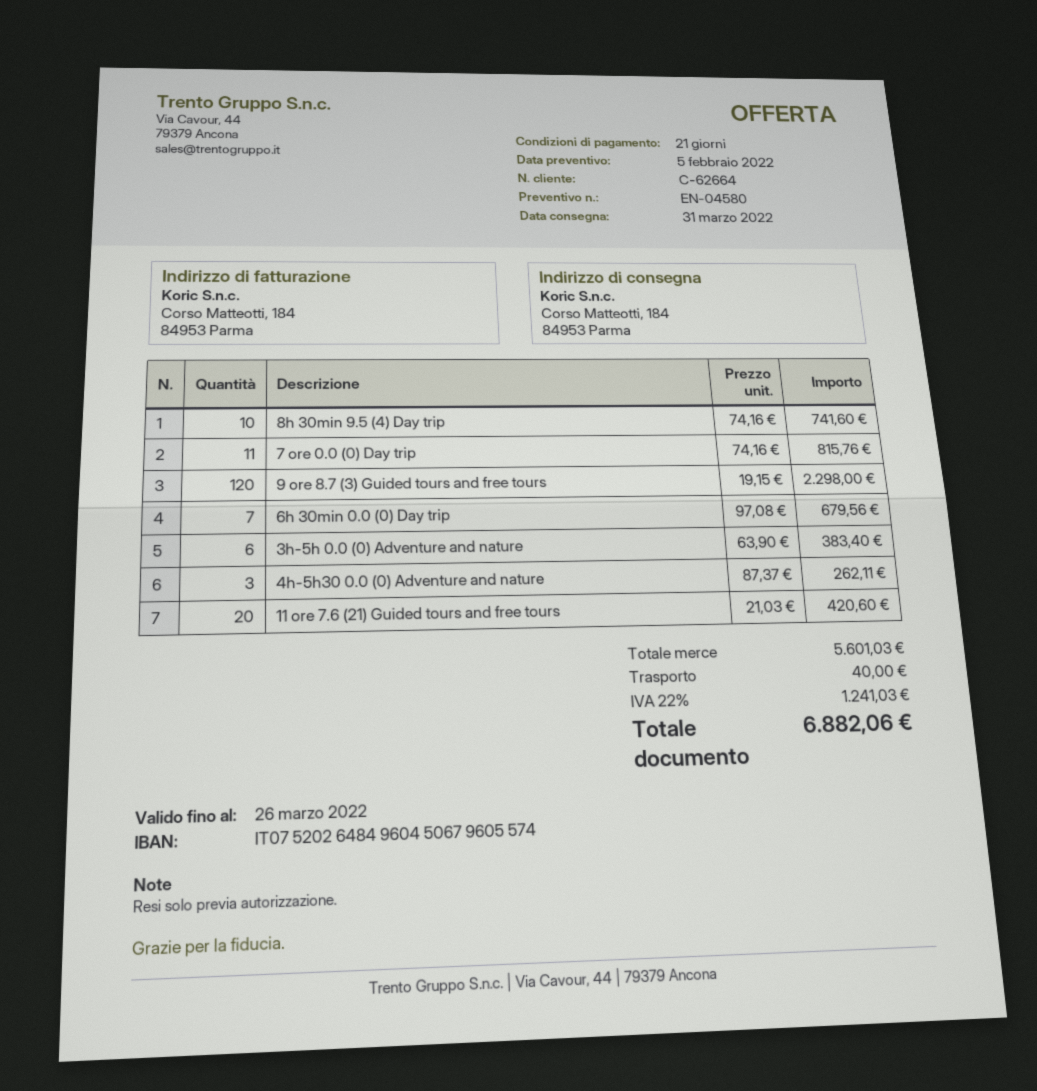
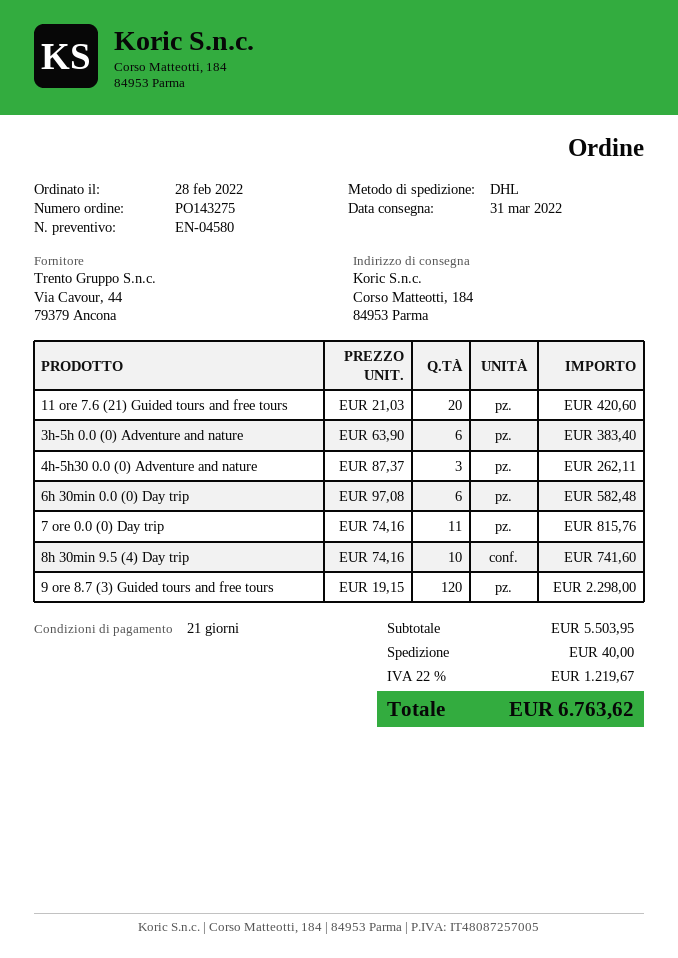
6h 30min 0.0 (0) Day trip: 7 x 97.08 = 679.56 -> 6 x 97.08 = 582.48
subtotal: 5601.03 -> 5503.95
tax: 22% = 1241.03 -> 22% = 1219.67
total: 6882.06 -> 6763.62

